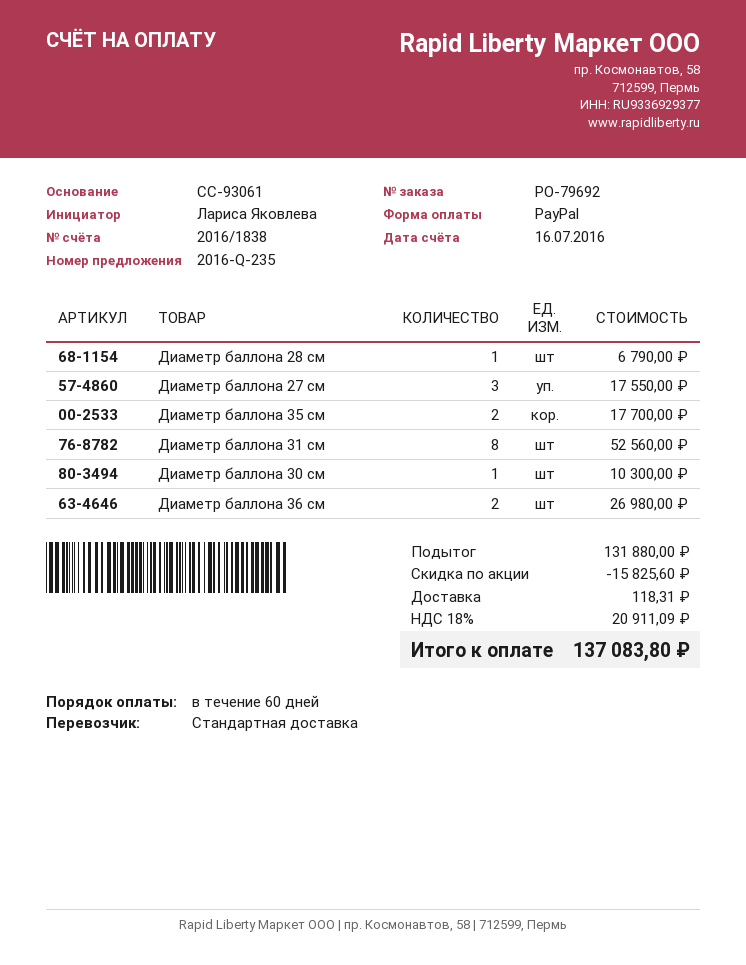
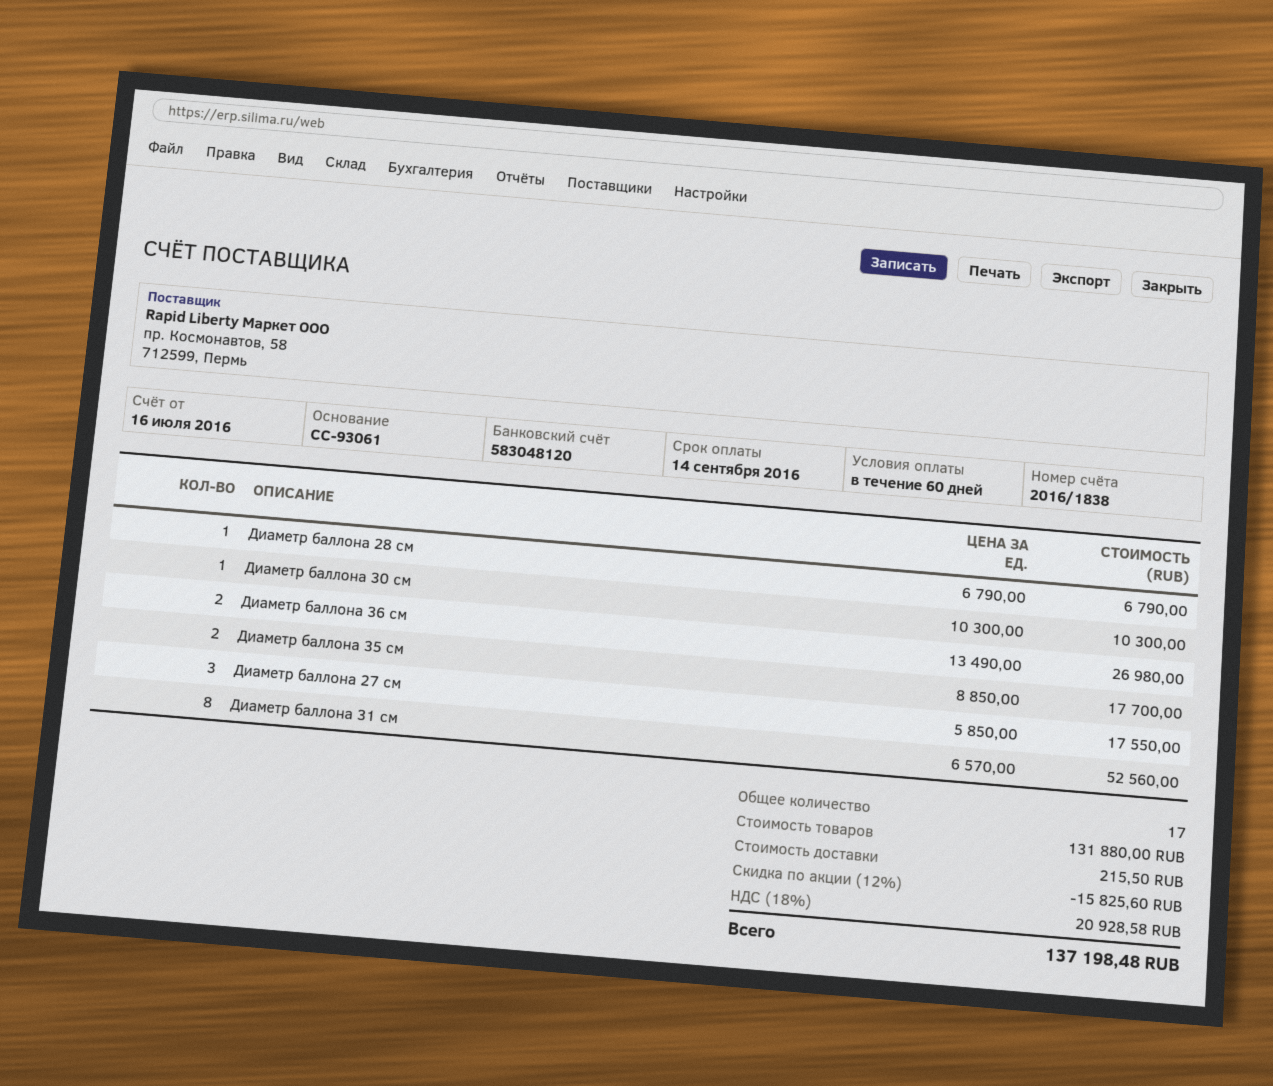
shipping: 118.31 -> 215.50
tax: 18% = 20911.09 -> 18% = 20928.58
total: 137083.80 -> 137198.48

